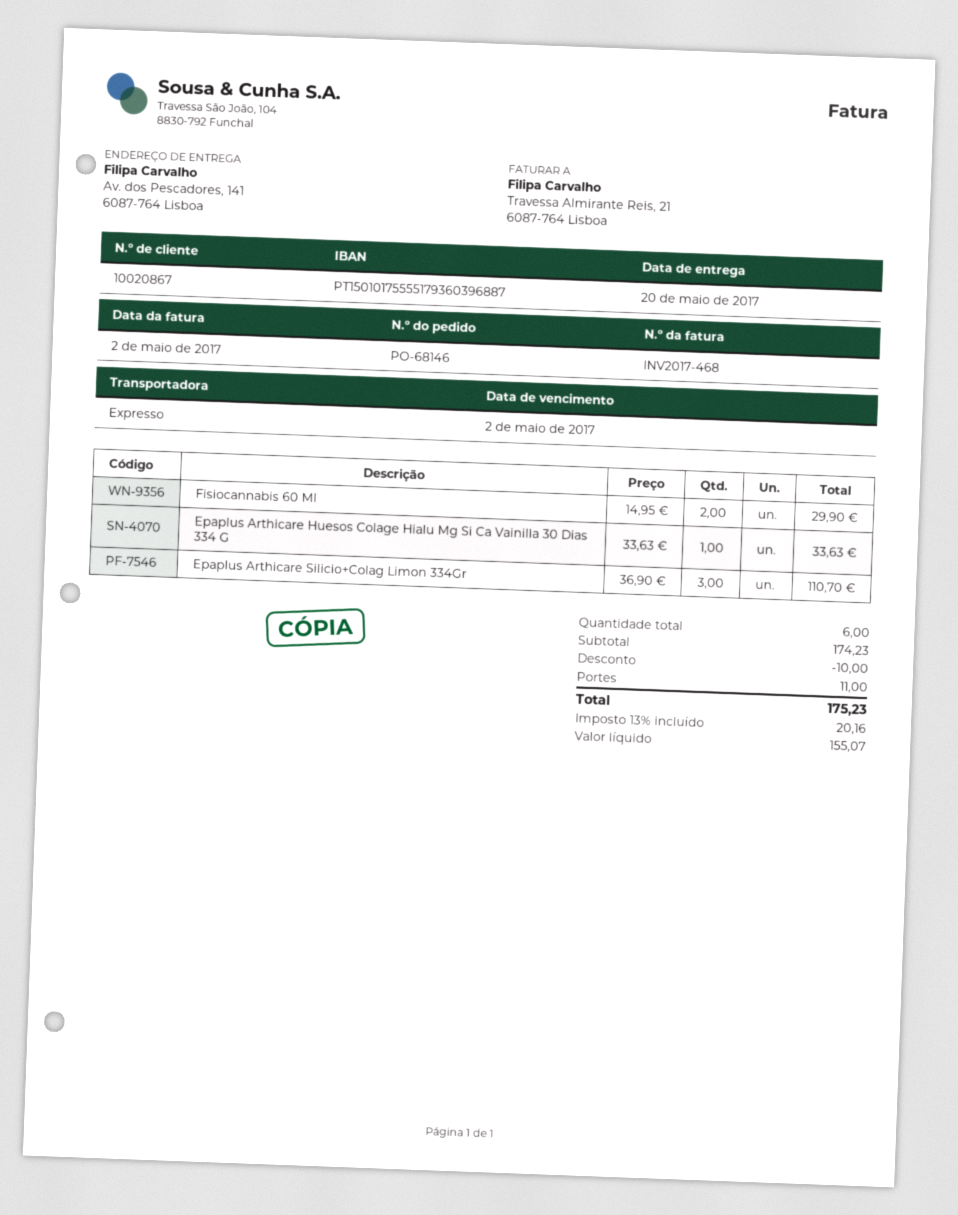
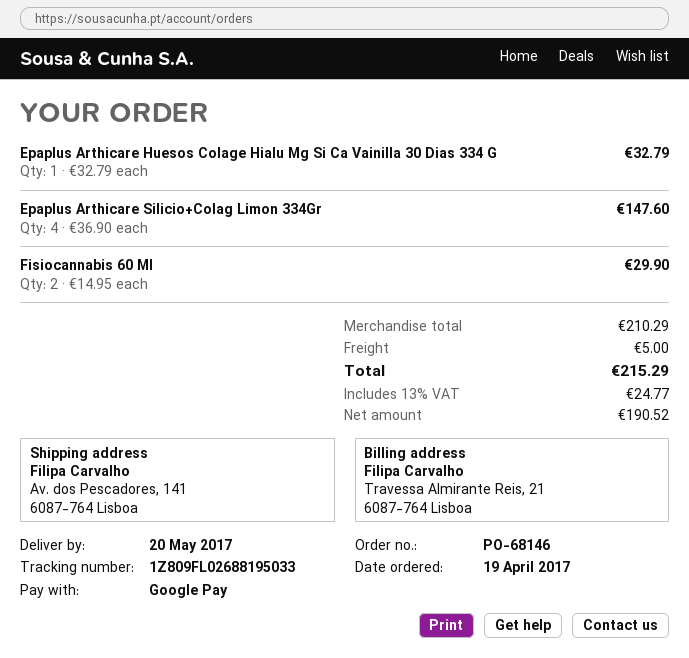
Epaplus Arthicare Huesos Colage Hialu Mg Si Ca Vainilla 30 Dias 334 G: 1 x 33.63 = 33.63 -> 1 x 32.79 = 32.79
Epaplus Arthicare Silicio+Colag Limon 334Gr: 3 x 36.90 = 110.70 -> 4 x 36.90 = 147.60
subtotal: 174.23 -> 210.29
discount: 10.00 -> none
shipping: 11.00 -> 5.00
net: 155.07 -> 190.52
tax: 13% = 20.16 -> 13% = 24.77
total: 175.23 -> 215.29

